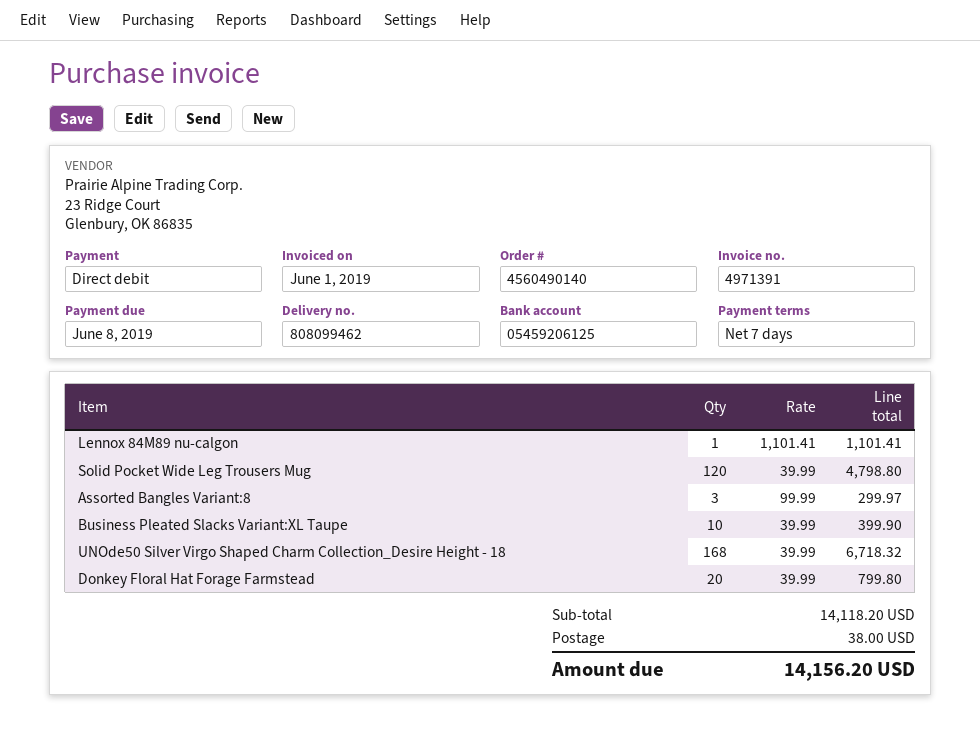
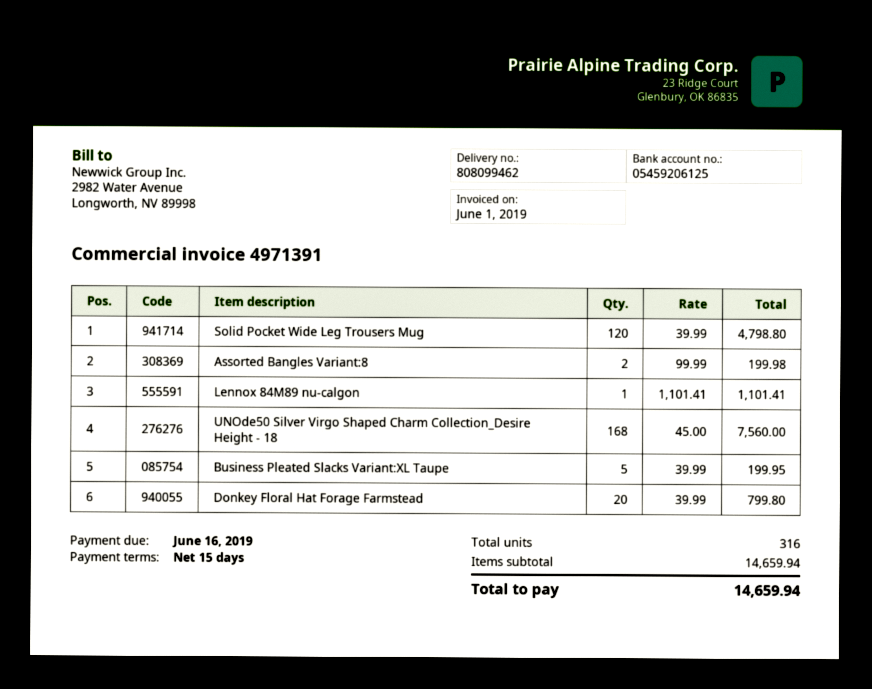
payment terms: 7 days -> 15 days
due date: 2019-06-08 -> 2019-06-16
Assorted Bangles Variant:8: 3 x 99.99 = 299.97 -> 2 x 99.99 = 199.98
Business Pleated Slacks Variant:XL Taupe: 10 x 39.99 = 399.90 -> 5 x 39.99 = 199.95
UNOde50 Silver Virgo Shaped Charm Collection_Desire Height - 18: 168 x 39.99 = 6718.32 -> 168 x 45.00 = 7560.00
subtotal: 14118.20 -> 14659.94
shipping: 38.00 -> none
total: 14156.20 -> 14659.94

